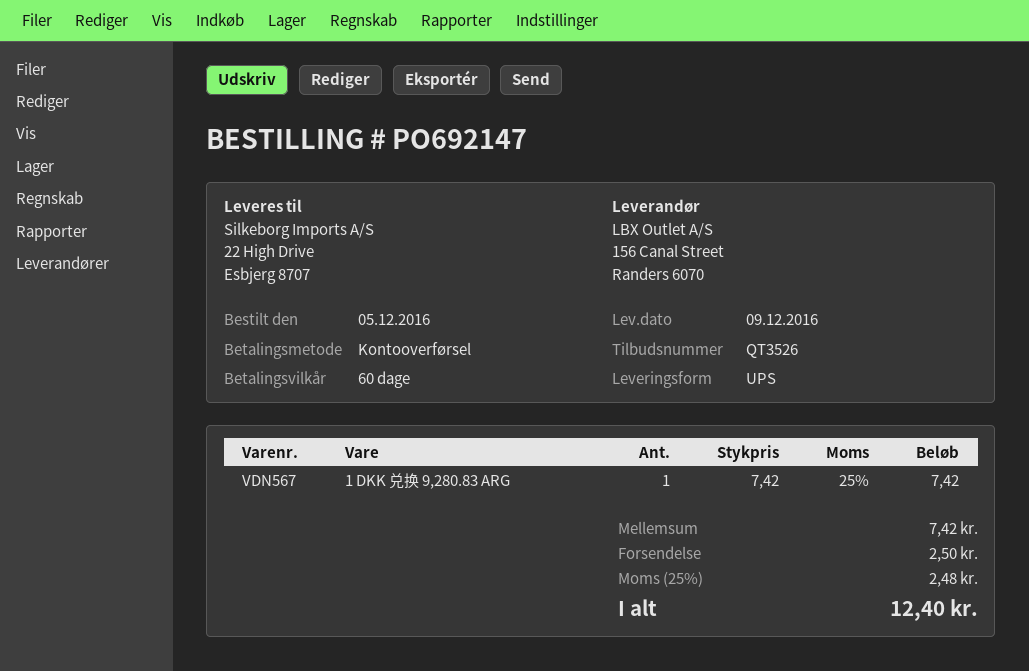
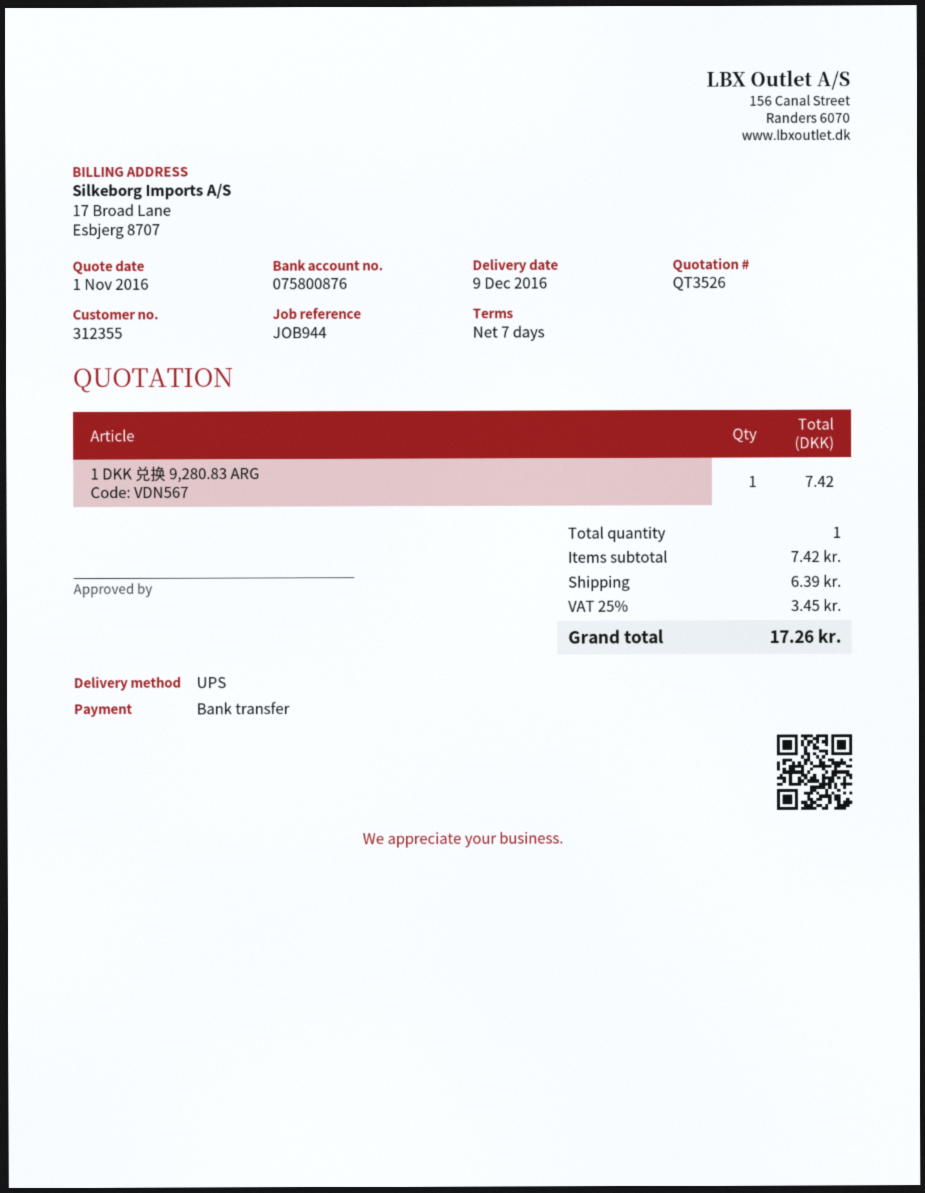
payment terms: 60 days -> 7 days
shipping: 2.50 -> 6.39
tax: 25% = 2.48 -> 25% = 3.45
total: 12.40 -> 17.26

